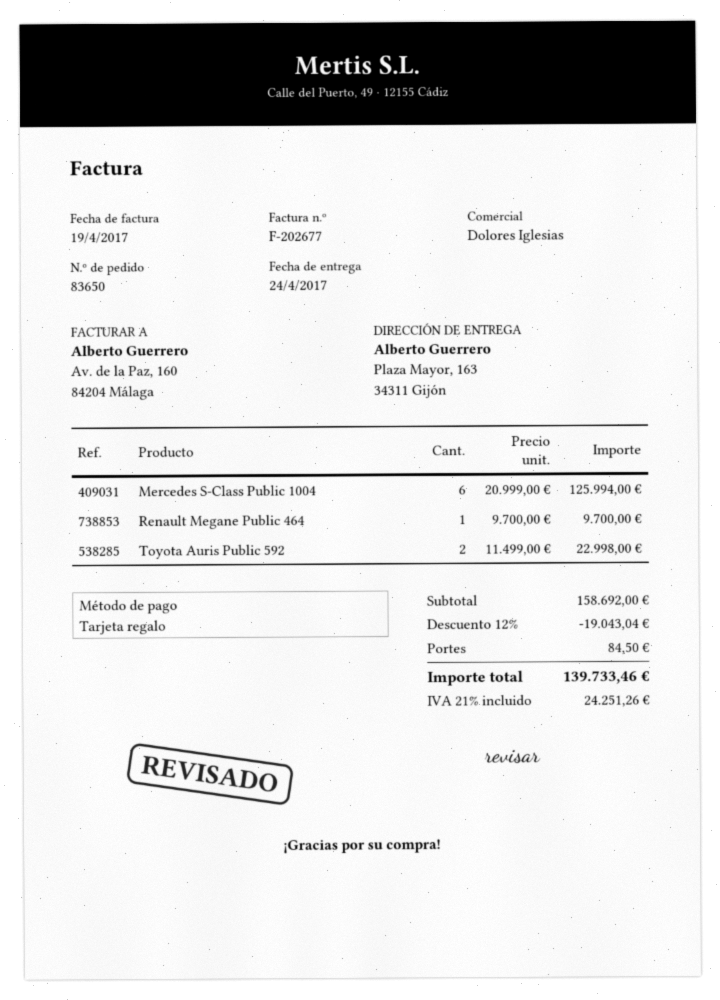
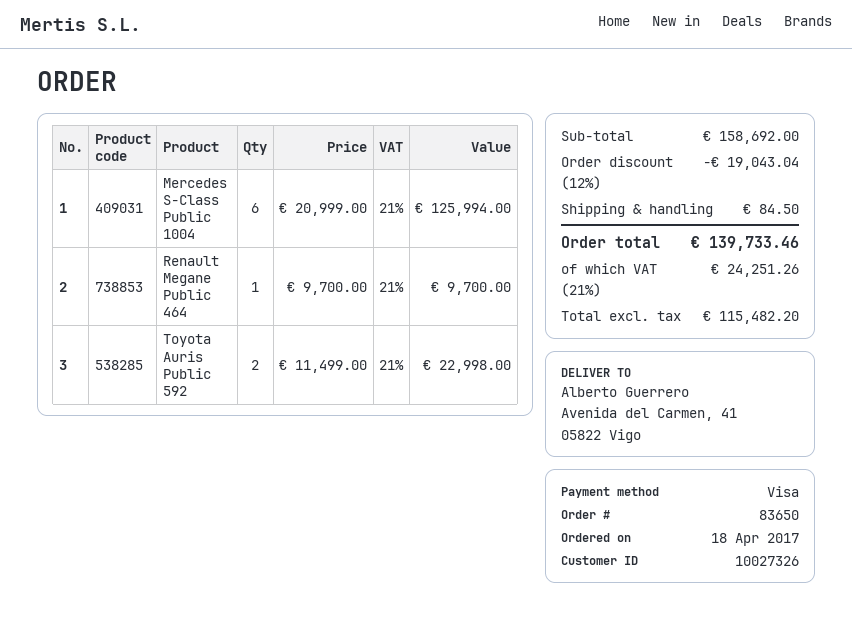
payment method: gift card -> Visa
ship to: Plaza Mayor, 163, 34311 Gijón -> Avenida del Carmen, 41, 05822 Vigo

